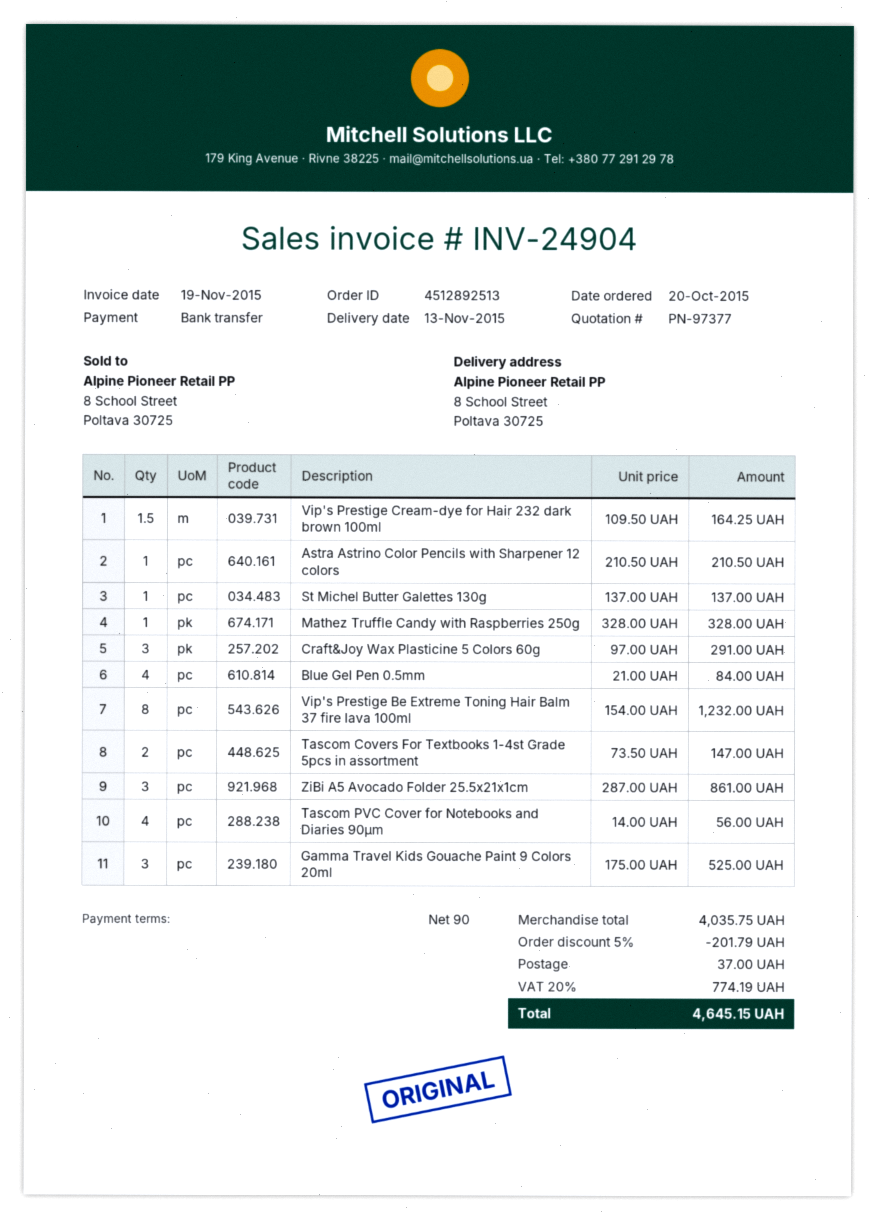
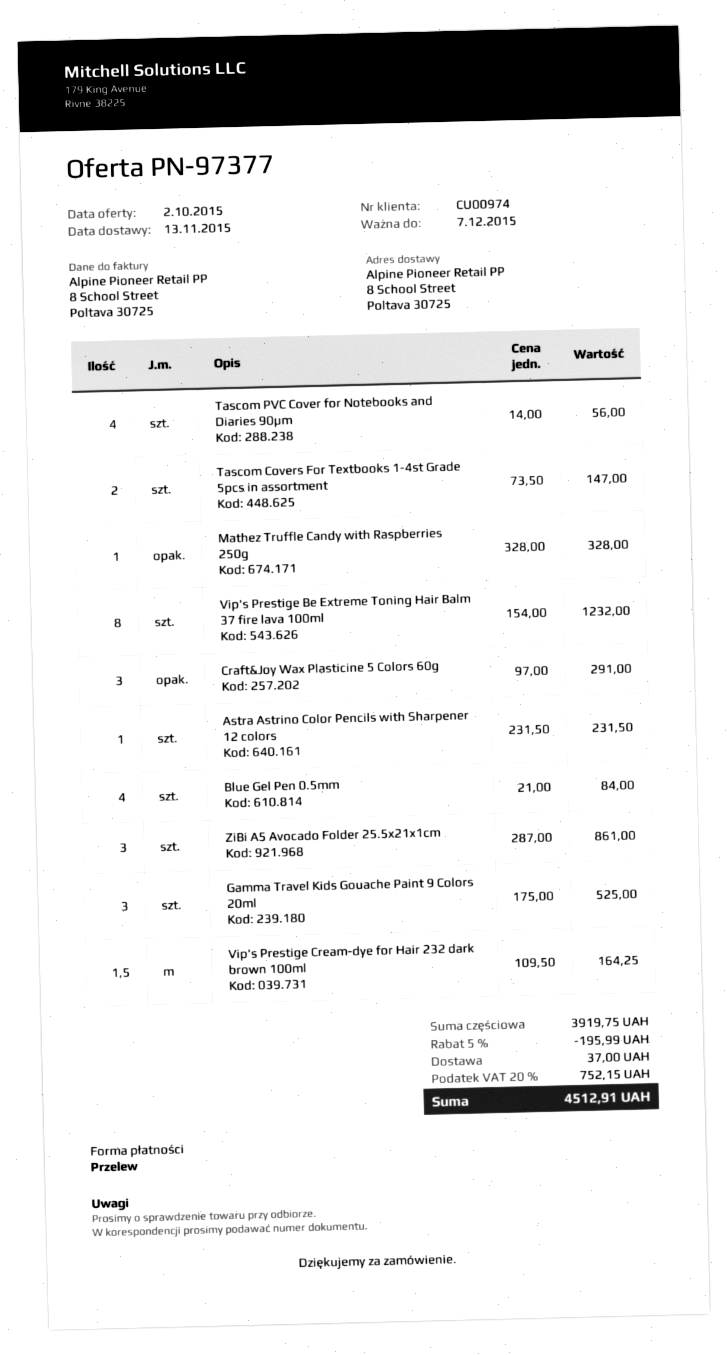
Astra Astrino Color Pencils with Sharpener 12 colors: 1 x 210.50 = 210.50 -> 1 x 231.50 = 231.50
St Michel Butter Galettes 130g: 1 x 137.00 = 137.00 -> none
subtotal: 4035.75 -> 3919.75
discount: 5% = 201.79 -> 5% = 195.99
tax: 20% = 774.19 -> 20% = 752.15
total: 4645.15 -> 4512.91

